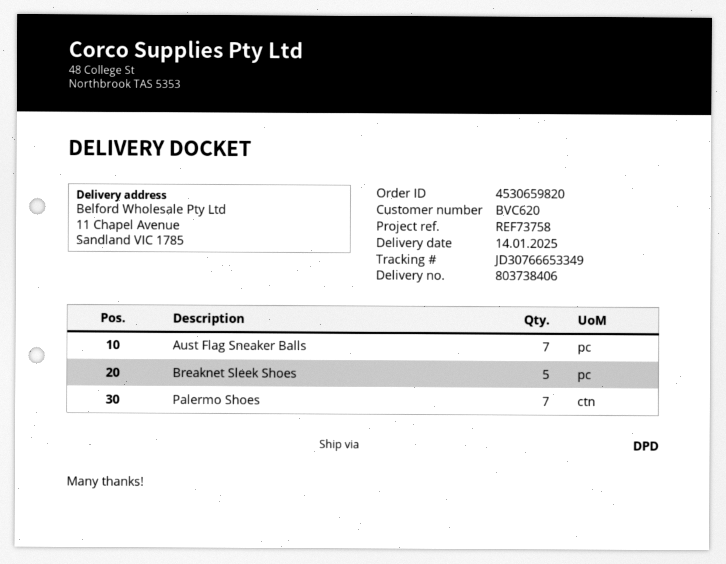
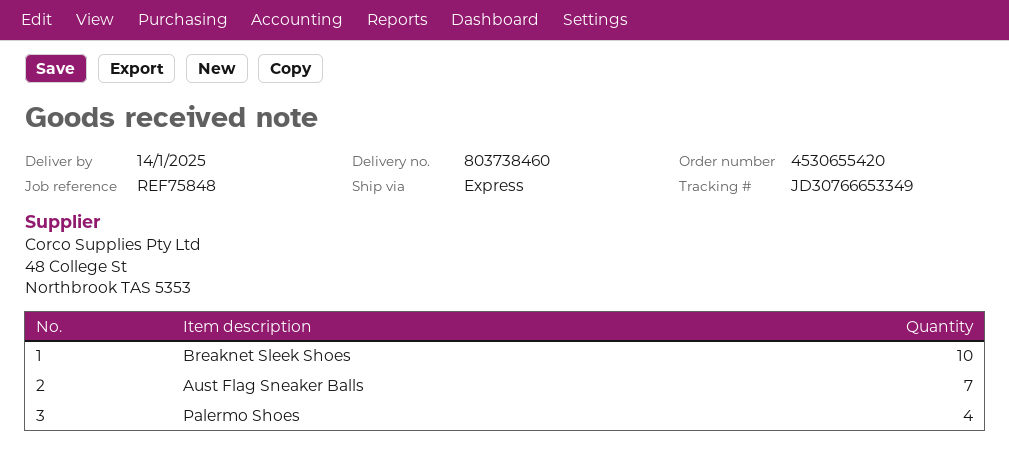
order number: 4530659820 -> 4530655420
delivery note number: 803738406 -> 803738460
reference: REF73758 -> REF75848
shipping method: DPD -> express
Breaknet Sleek Shoes: 5 -> 10
Palermo Shoes: 7 -> 4

